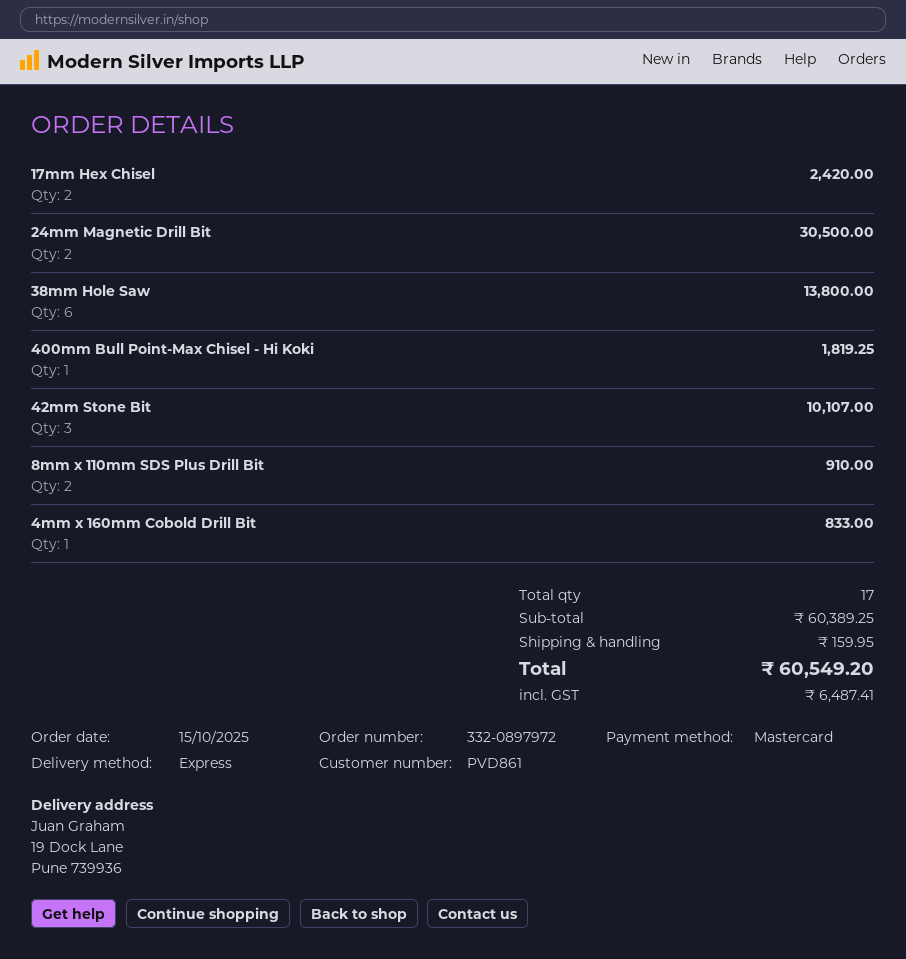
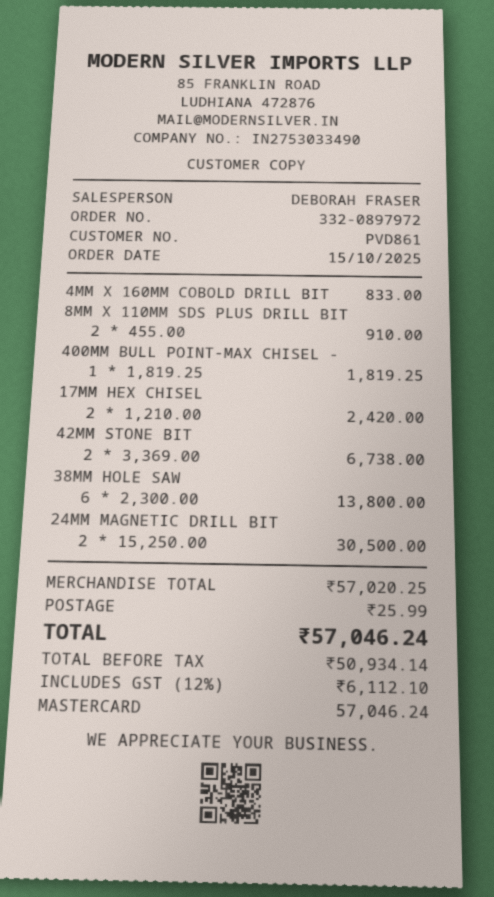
42mm Stone Bit: 3 for 10107.00 -> 2 for 6738.00
subtotal: 60389.25 -> 57020.25
shipping: 159.95 -> 25.99
tax: 6487.41 -> 6112.10
total: 60549.20 -> 57046.24

